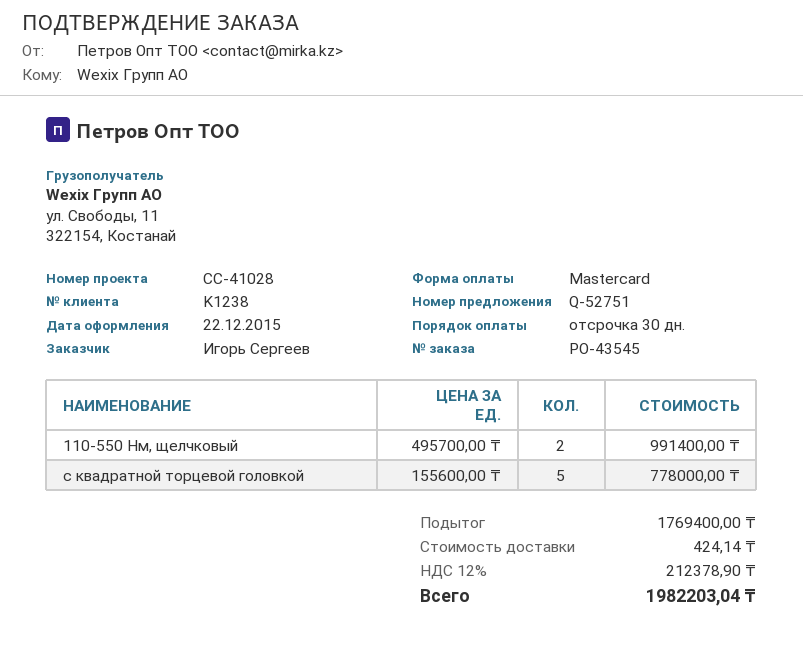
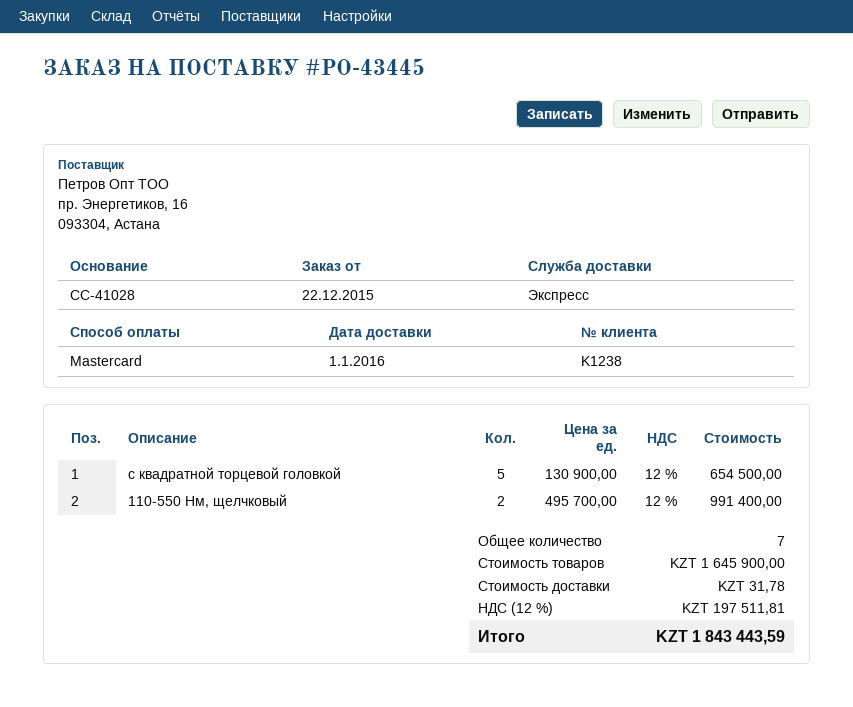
order number: PO-43545 -> PO-43445
с квадратной торцевой головкой: 5 x 155600.00 = 778000.00 -> 5 x 130900.00 = 654500.00
subtotal: 1769400.00 -> 1645900.00
shipping: 424.14 -> 31.78
tax: 12% = 212378.90 -> 12% = 197511.81
total: 1982203.04 -> 1843443.59

